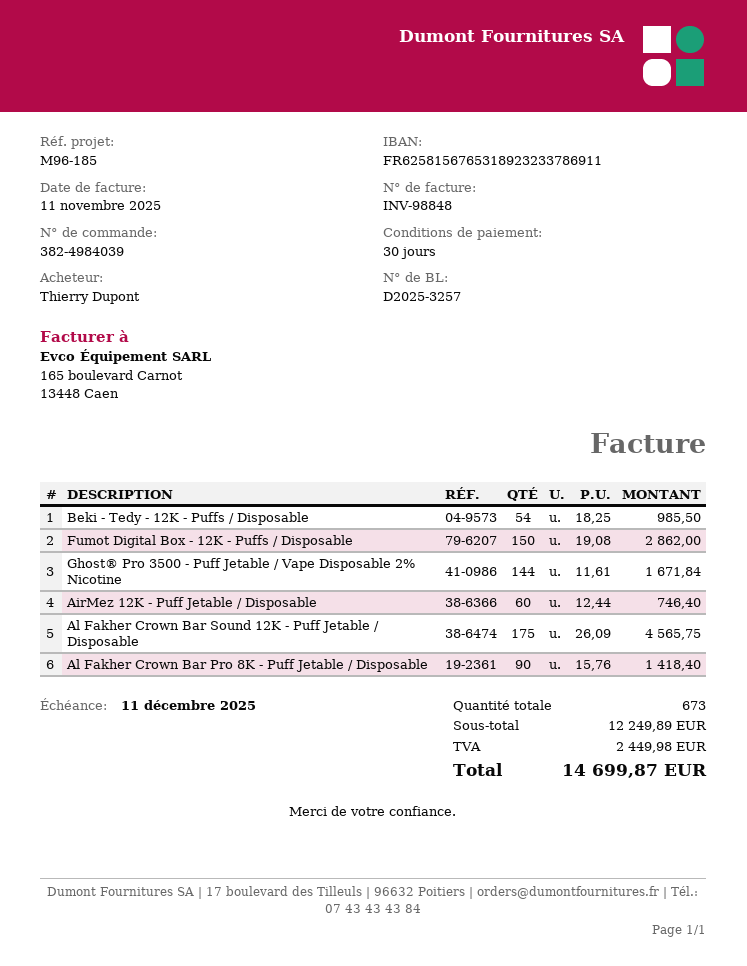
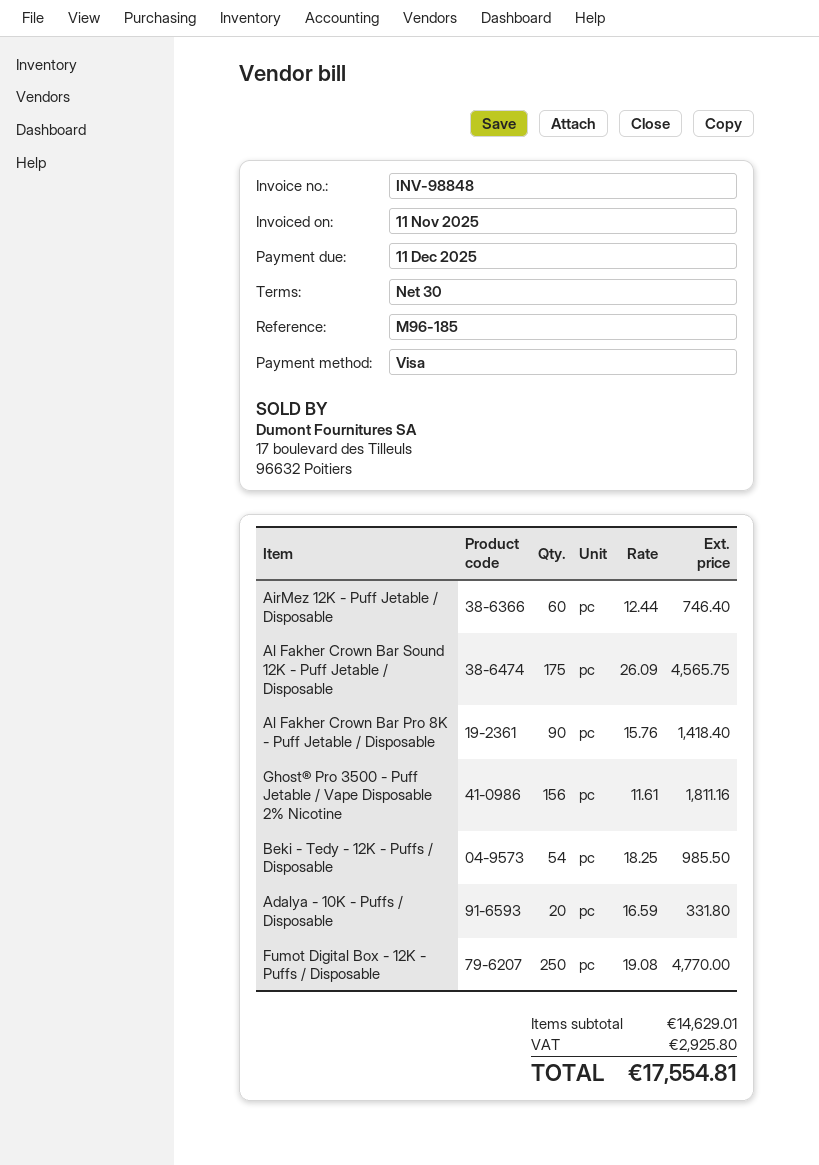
Fumot Digital Box - 12K - Puffs / Disposable: 150 x 19.08 = 2862.00 -> 250 x 19.08 = 4770.00
Ghost® Pro 3500 - Puff Jetable / Vape Disposable 2% Nicotine: 144 x 11.61 = 1671.84 -> 156 x 11.61 = 1811.16
Adalya - 10K - Puffs / Disposable: none -> 20 x 16.59 = 331.80
subtotal: 12249.89 -> 14629.01
tax: 2449.98 -> 2925.80
total: 14699.87 -> 17554.81

